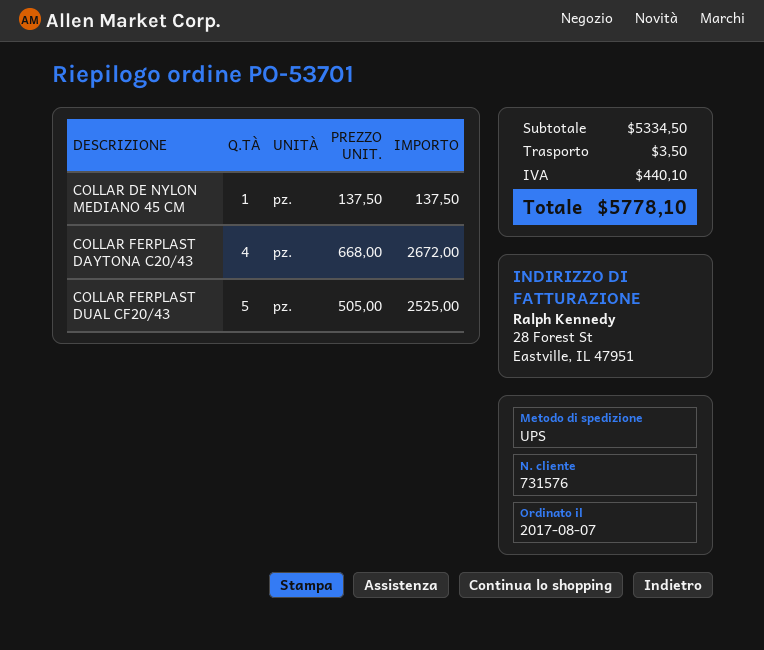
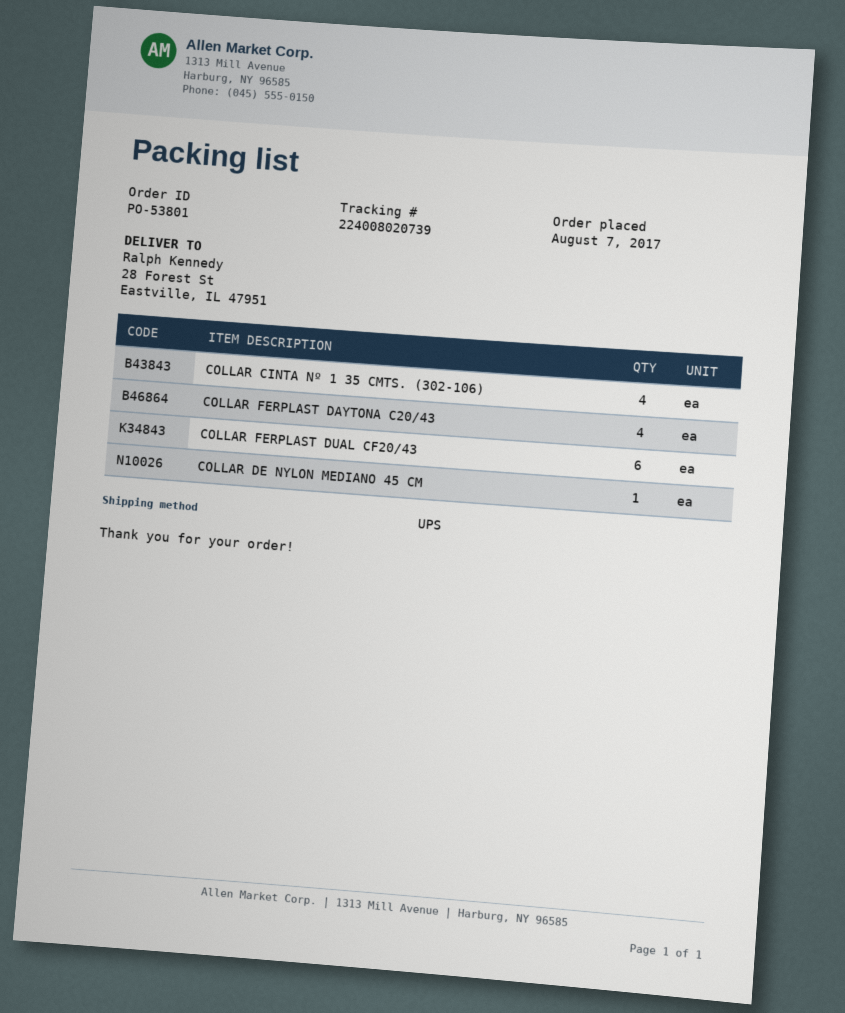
order number: PO-53701 -> PO-53801
COLLAR FERPLAST DUAL CF20/43: 5 -> 6
COLLAR CINTA Nº 1 35 CMTS. (302-106): none -> 4

